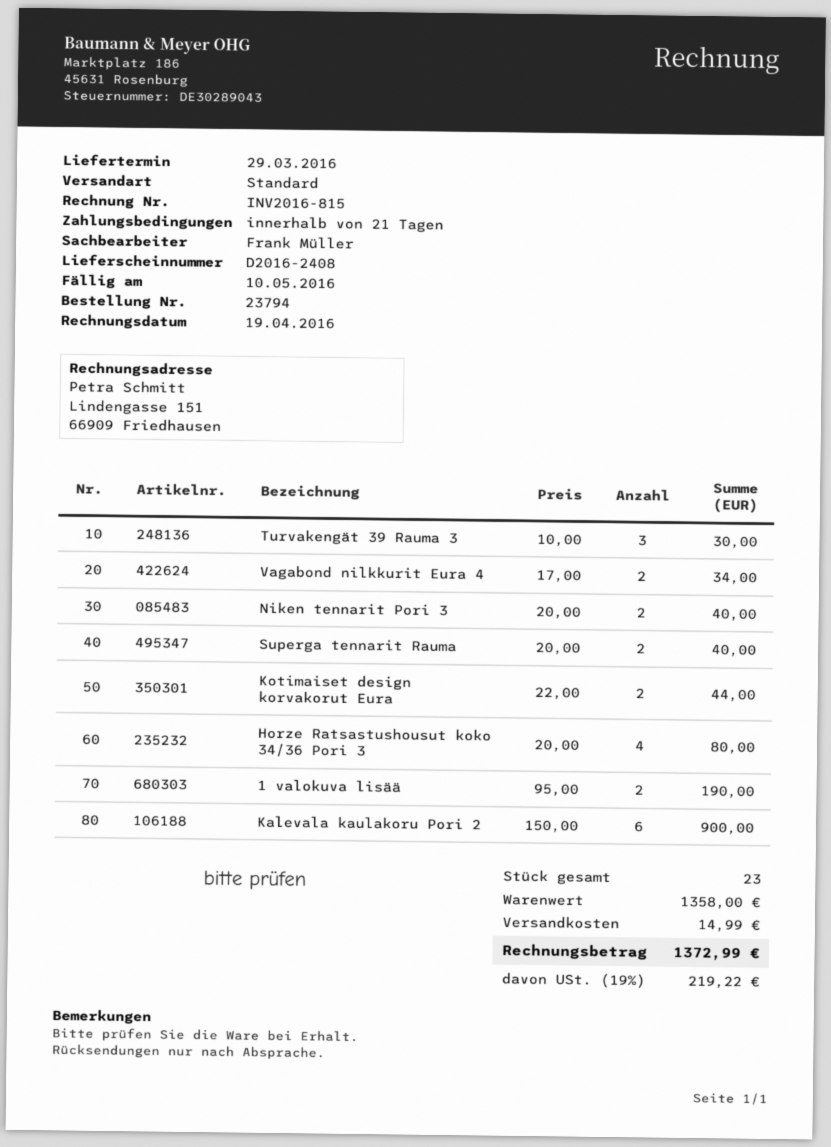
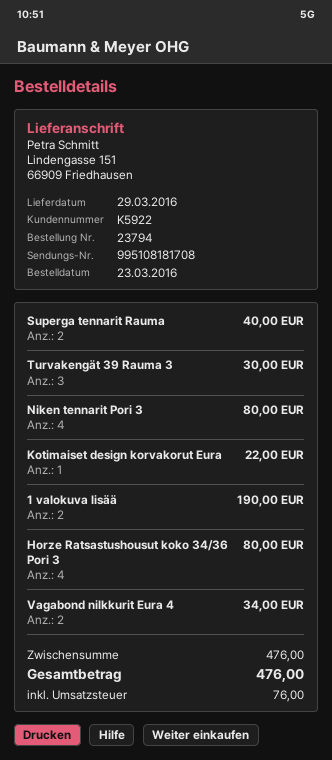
Niken tennarit Pori 3: 2 for 40.00 -> 4 for 80.00
Kotimaiset design korvakorut Eura: 2 for 44.00 -> 1 for 22.00
Kalevala kaulakoru Pori 2: 6 for 900.00 -> none
subtotal: 1358.00 -> 476.00
shipping: 14.99 -> none
tax: 219.22 -> 76.00
total: 1372.99 -> 476.00

